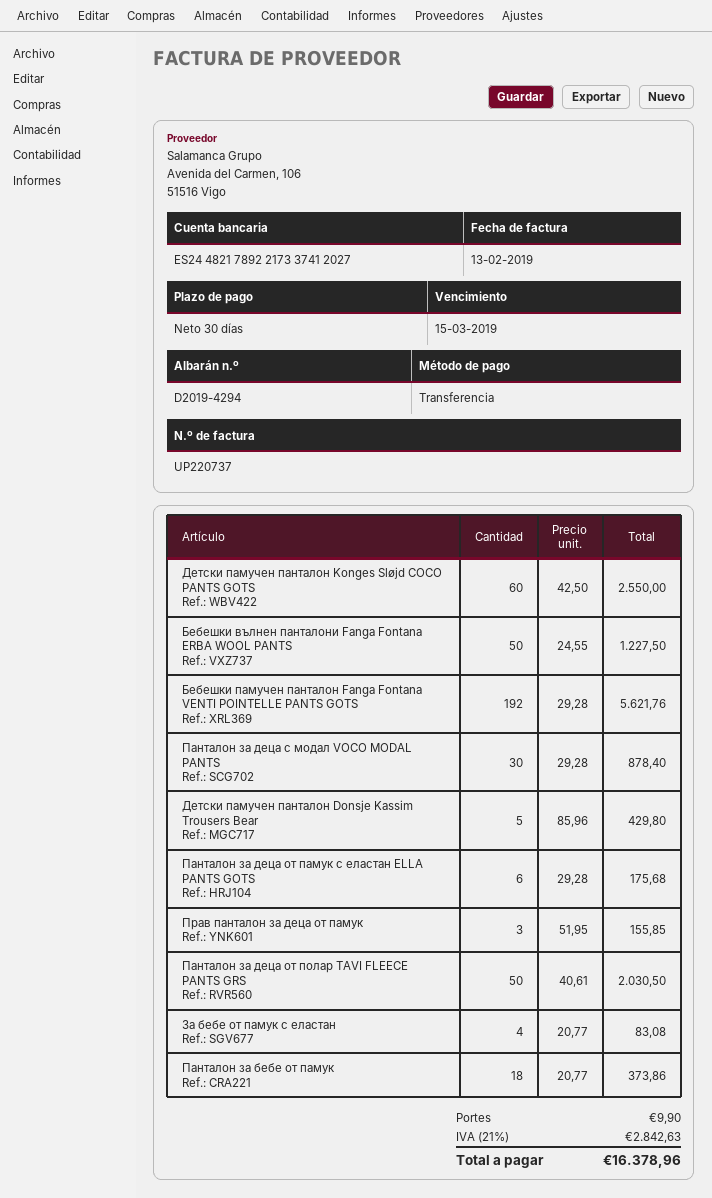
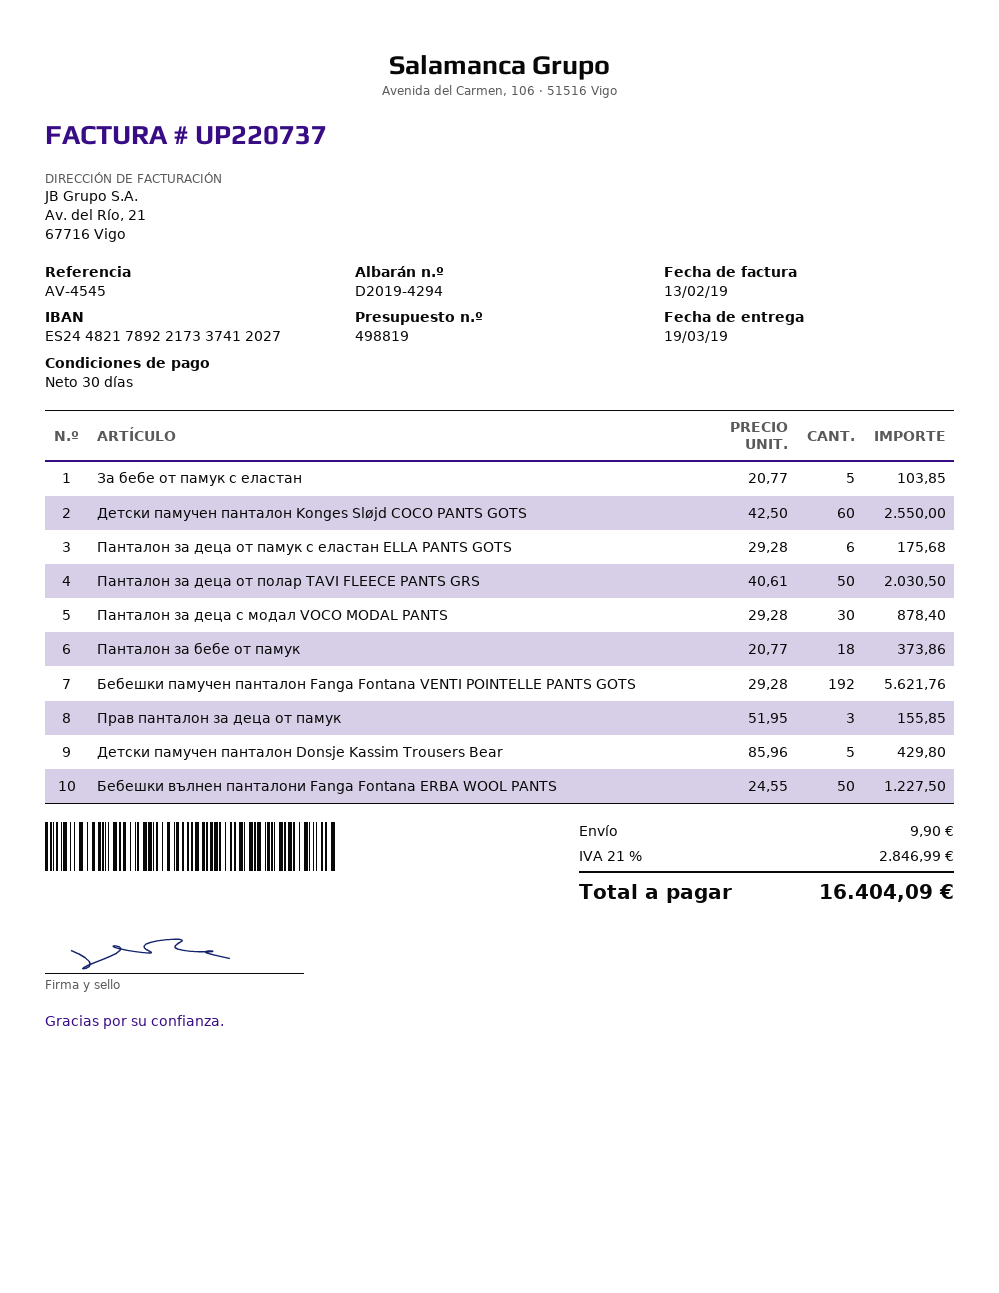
За бебе от памук с еластан: 4 x 20.77 = 83.08 -> 5 x 20.77 = 103.85
tax: 21% = 2842.63 -> 21% = 2846.99
total: 16378.96 -> 16404.09

